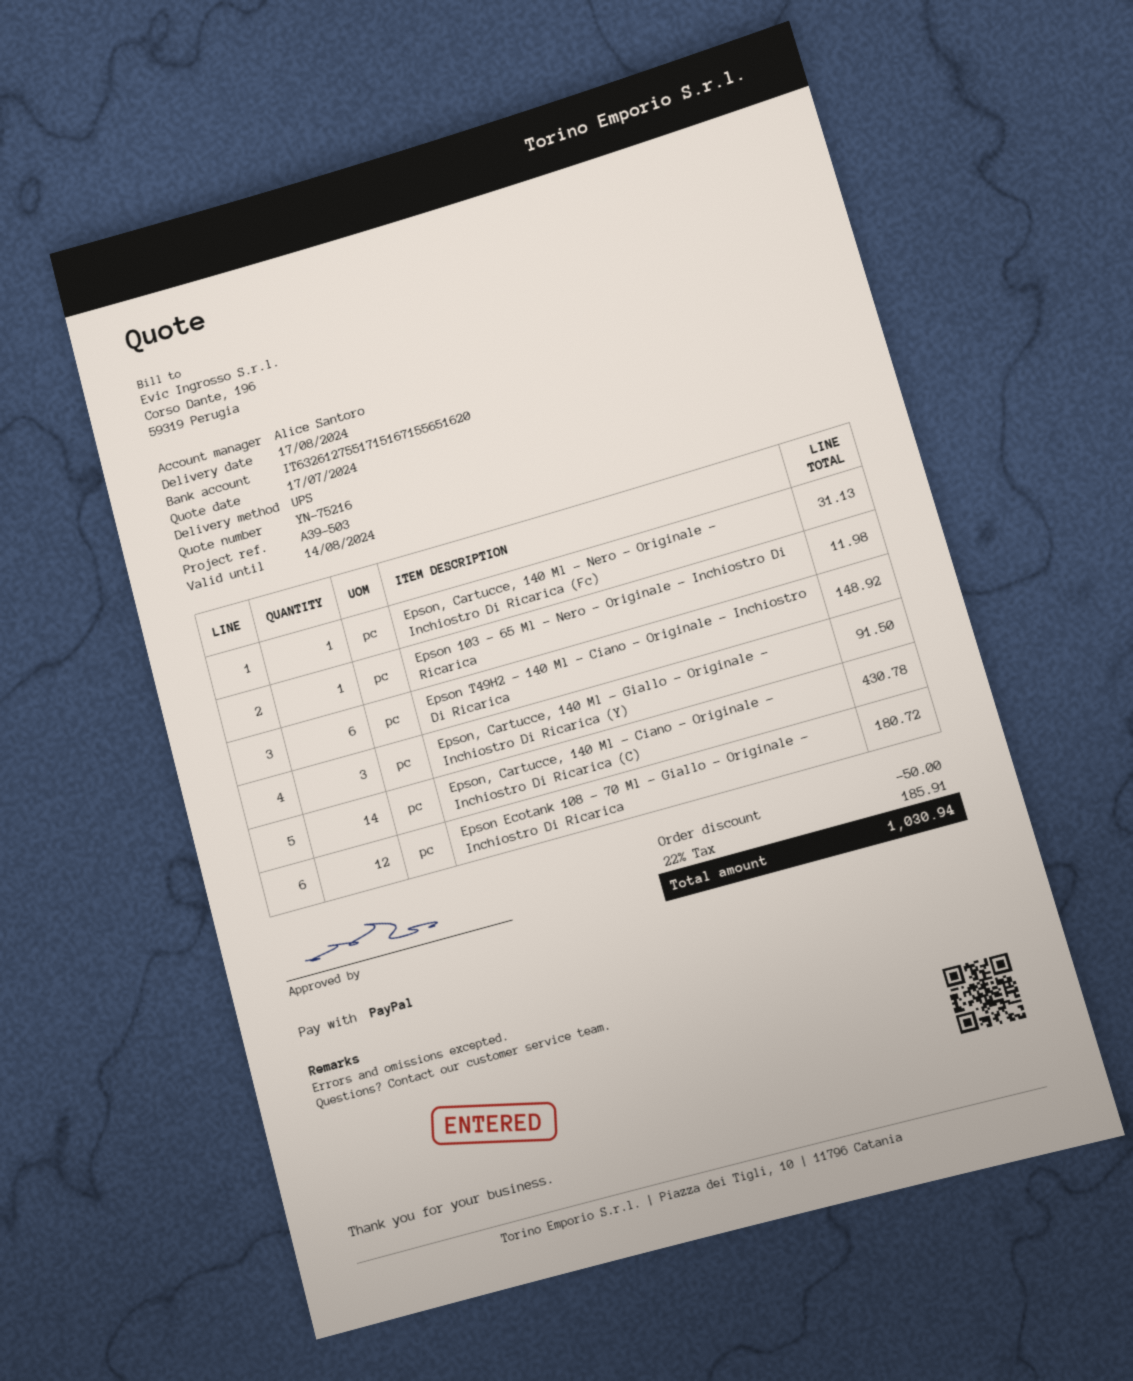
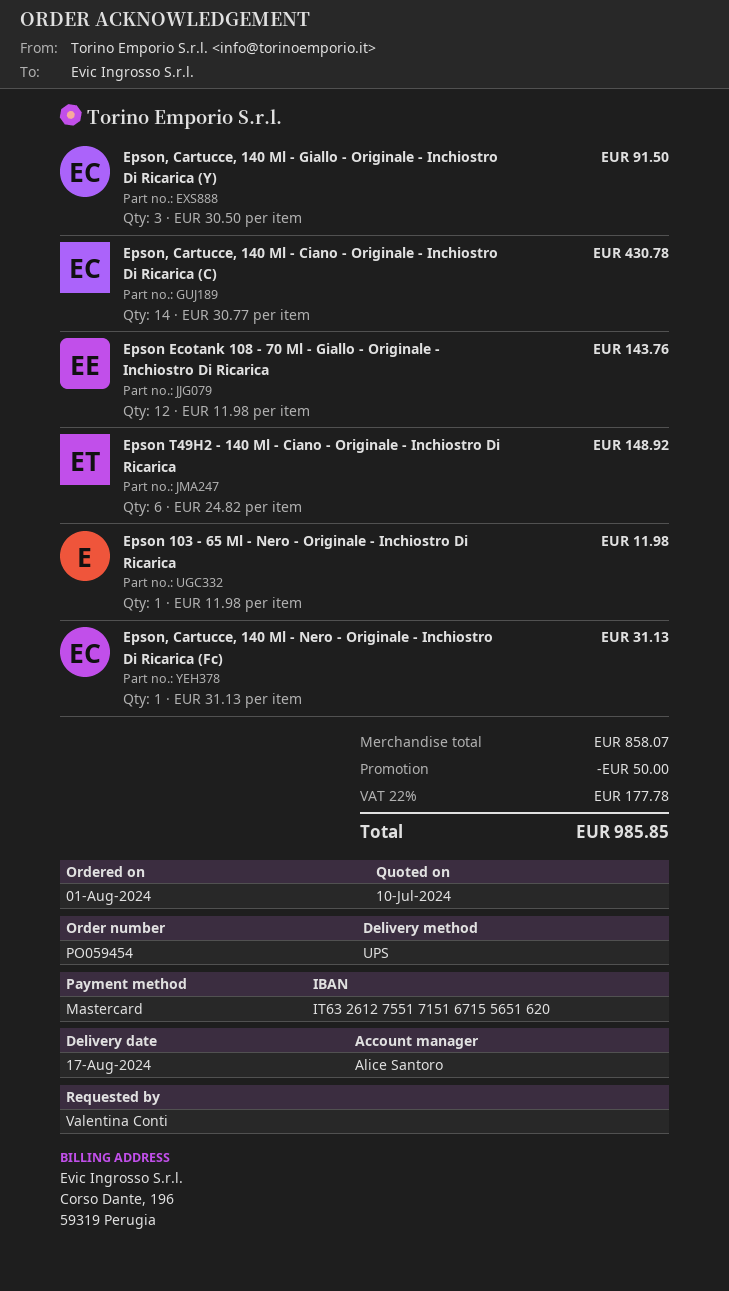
quote date: 2024-07-17 -> 2024-07-10
payment method: PayPal -> Mastercard
Epson Ecotank 108 - 70 Ml - Giallo - Originale - Inchiostro Di Ricarica: 12 for 180.72 -> 12 for 143.76
tax: 22% = 185.91 -> 22% = 177.78
total: 1030.94 -> 985.85

